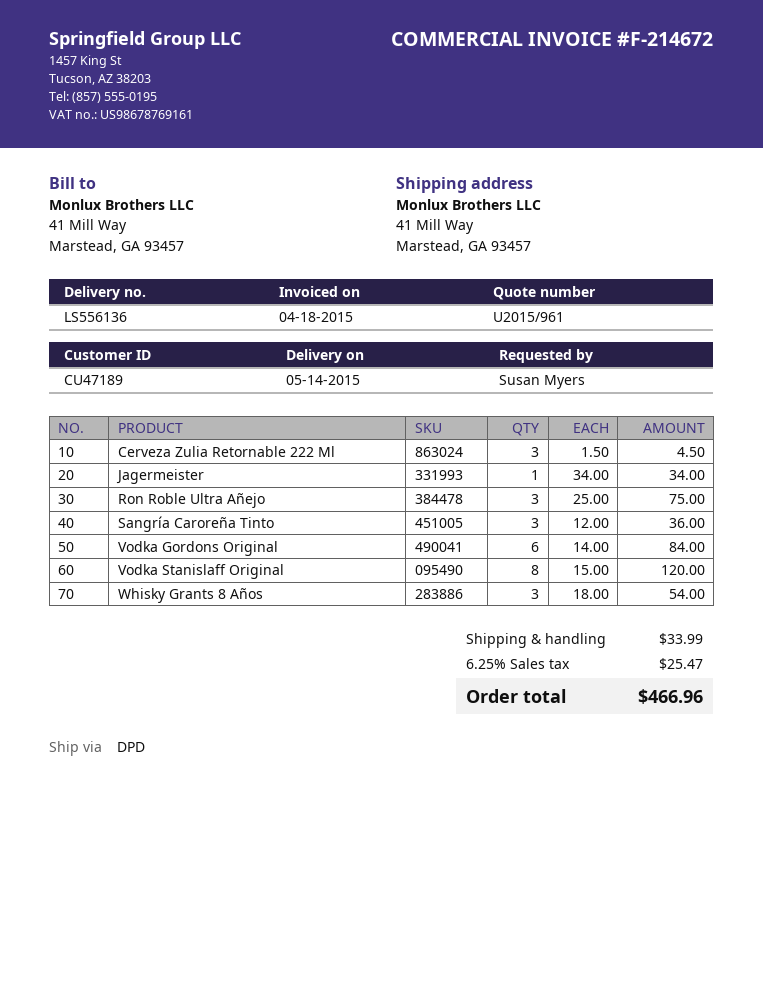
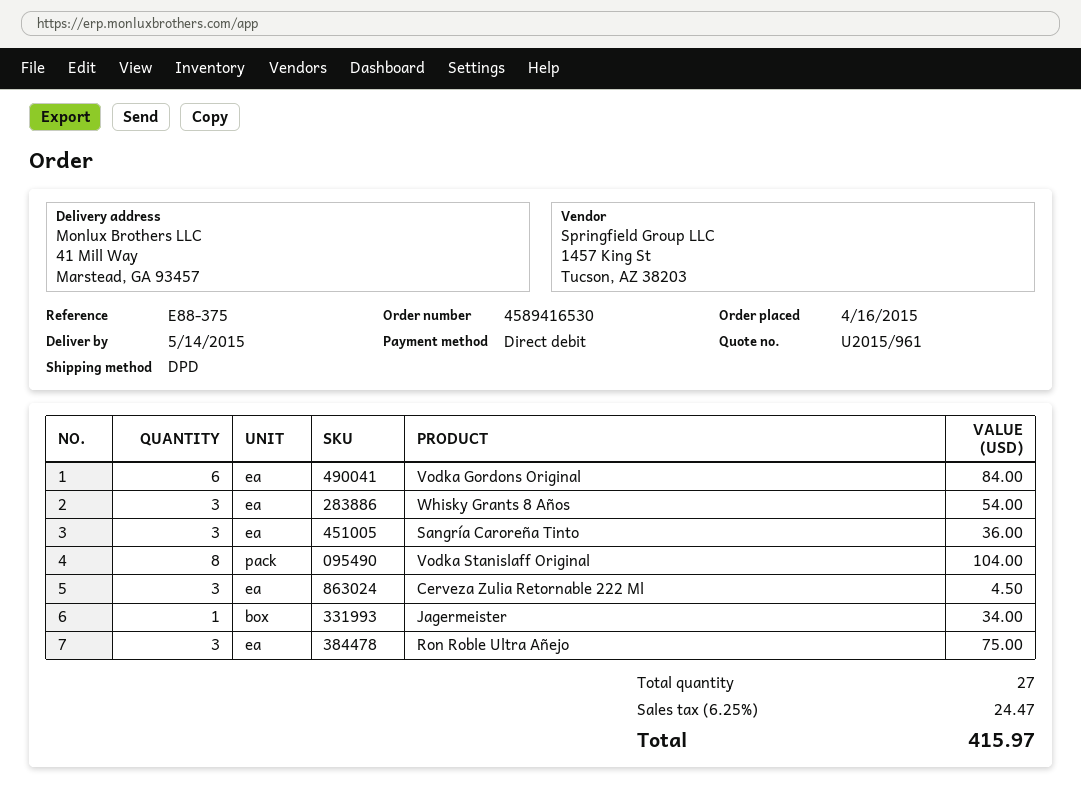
Vodka Stanislaff Original: 8 for 120.00 -> 8 for 104.00
shipping: 33.99 -> none
tax: 6.25% = 25.47 -> 6.25% = 24.47
total: 466.96 -> 415.97

